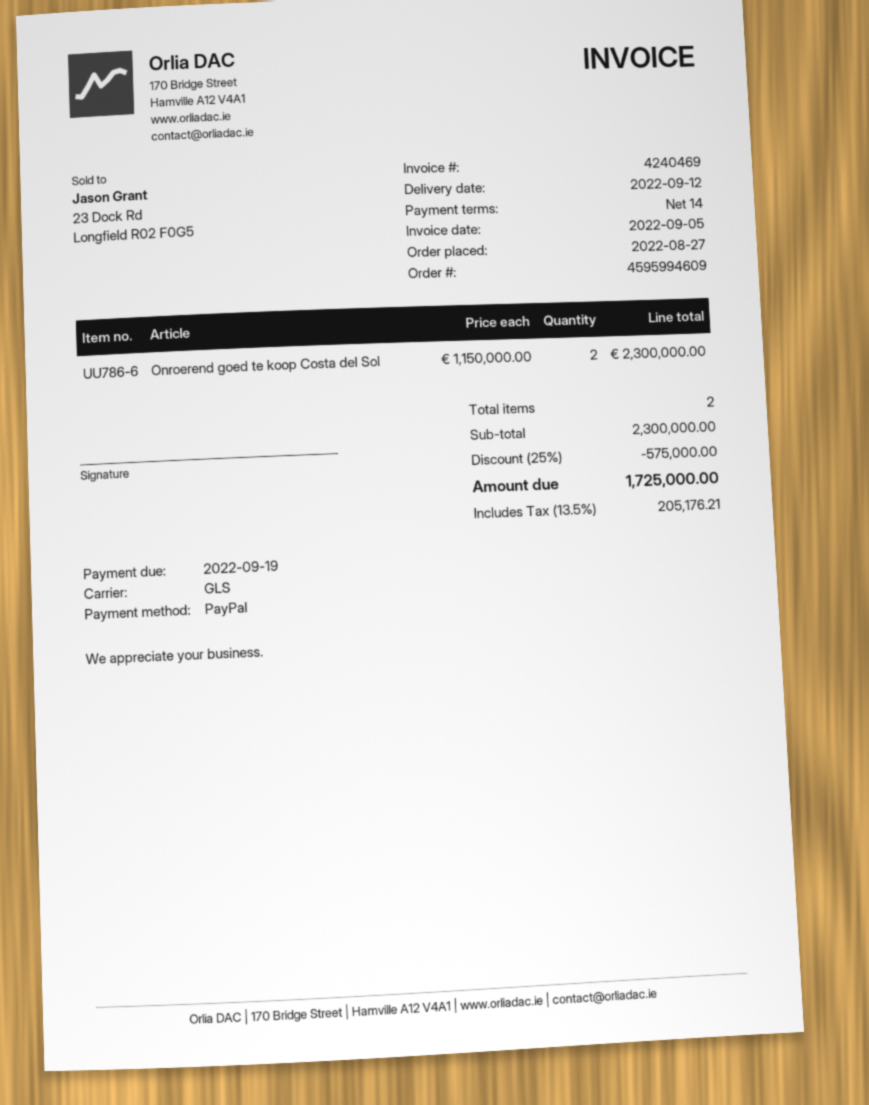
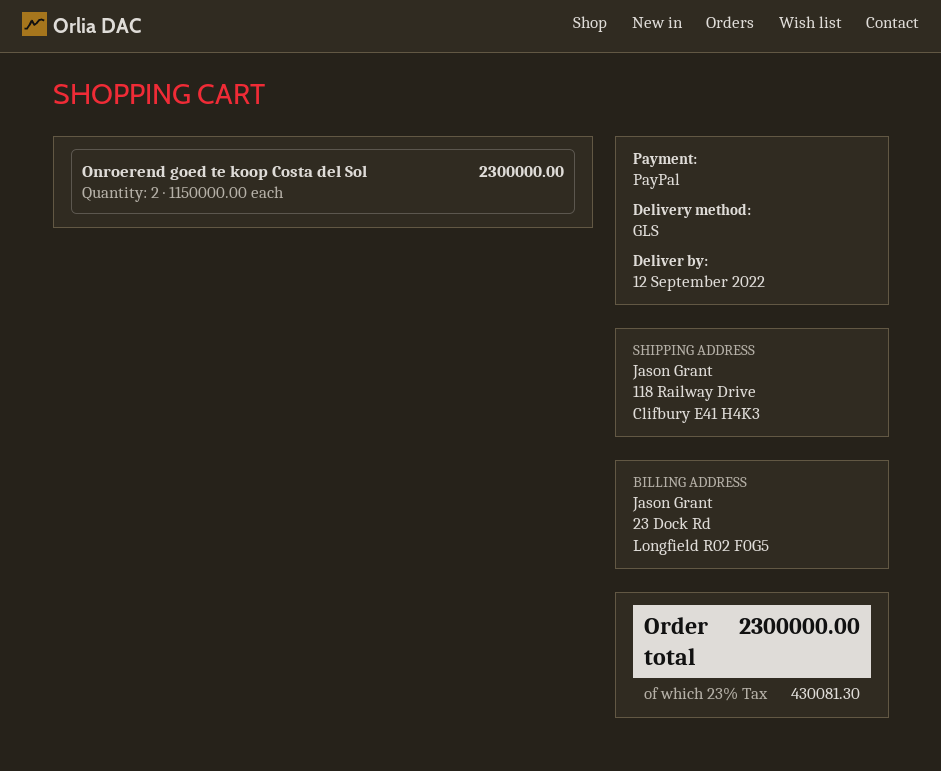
discount: 25% = 575000.00 -> none
tax: 13.5% = 205176.21 -> 23% = 430081.30
total: 1725000.00 -> 2300000.00

